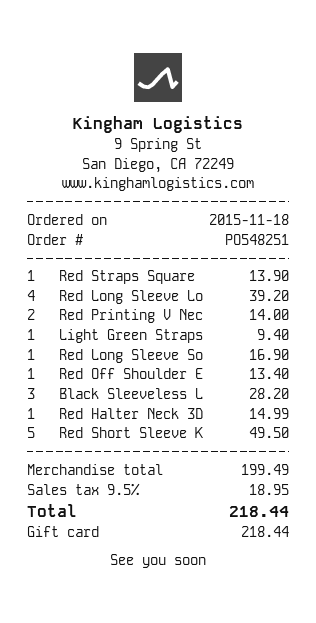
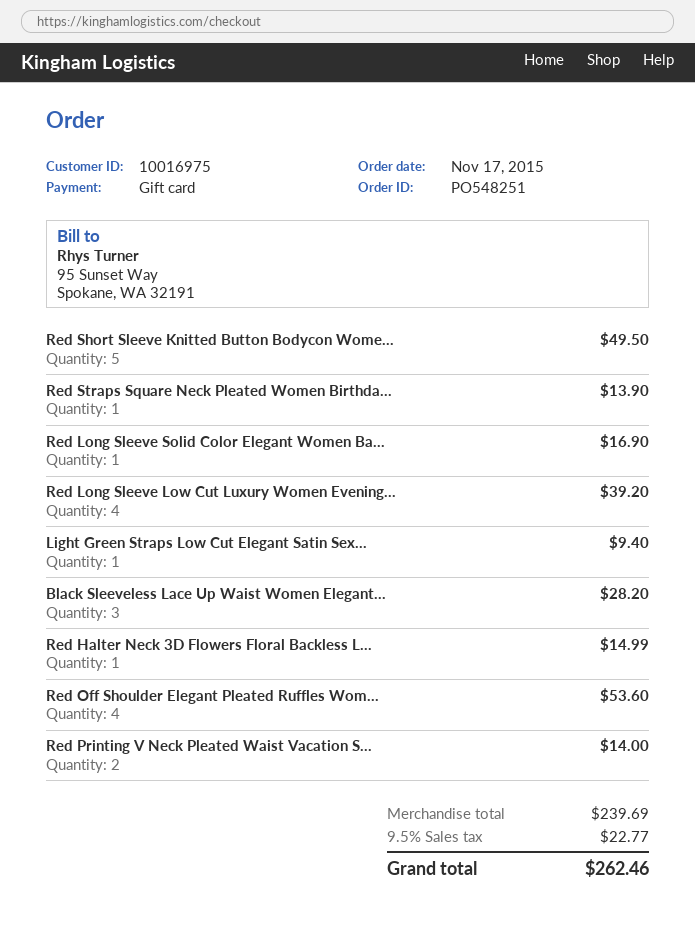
order date: 2015-11-18 -> 2015-11-17
Red Off Shoulder E: 1 for 13.40 -> 4 for 53.60
subtotal: 199.49 -> 239.69
tax: 9.5% = 18.95 -> 9.5% = 22.77
total: 218.44 -> 262.46

